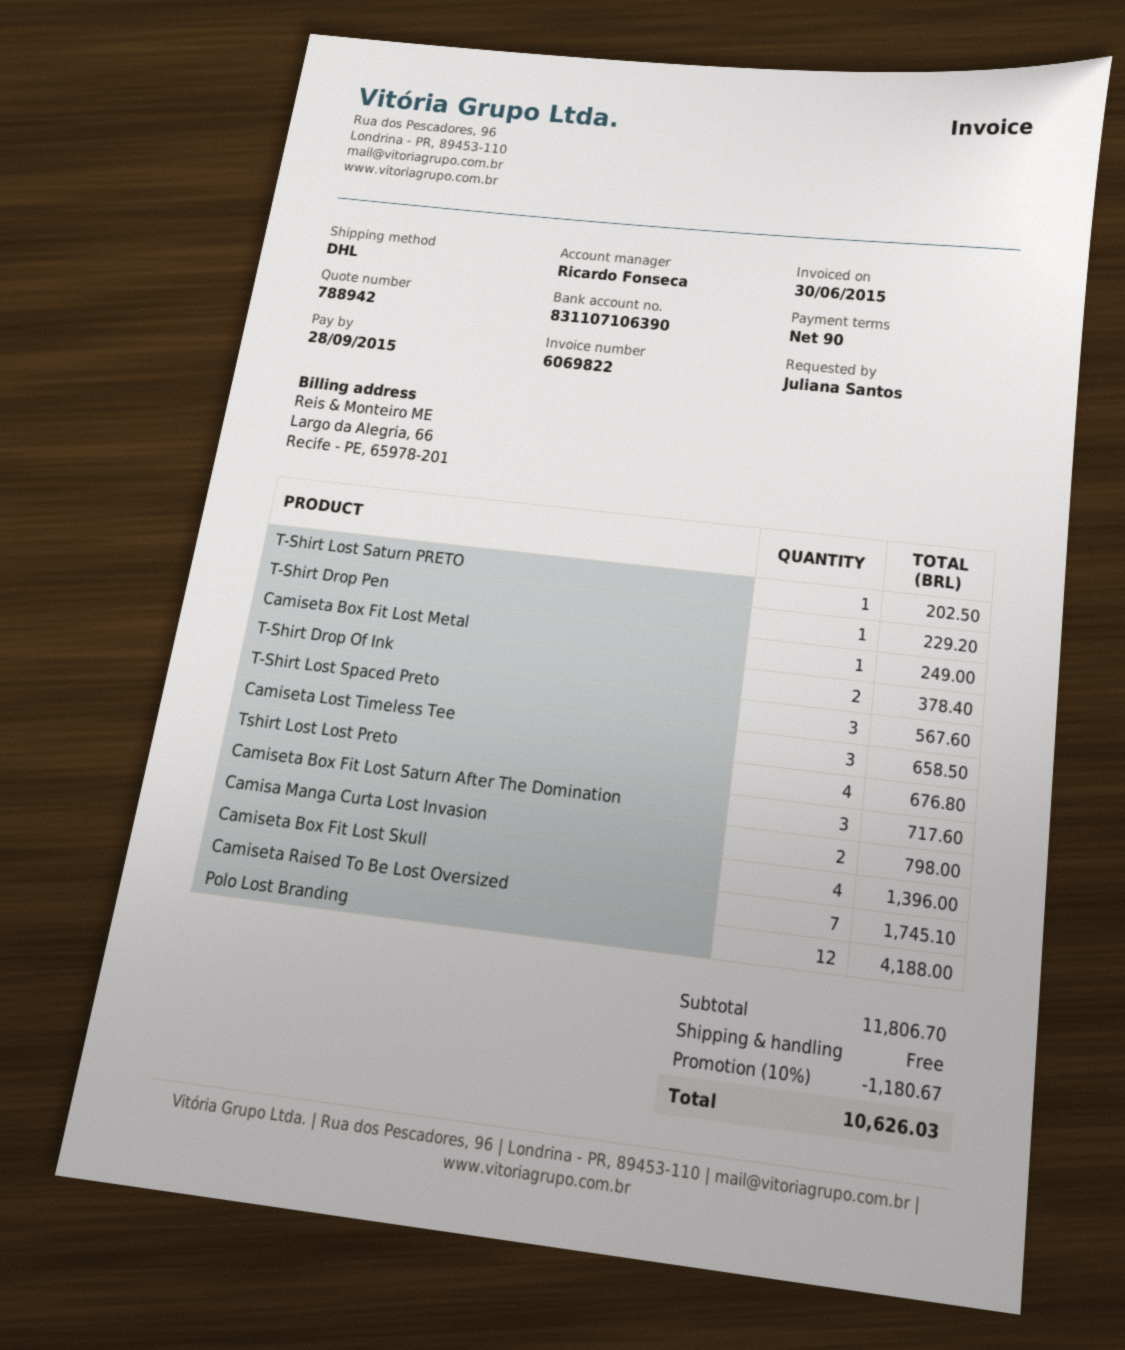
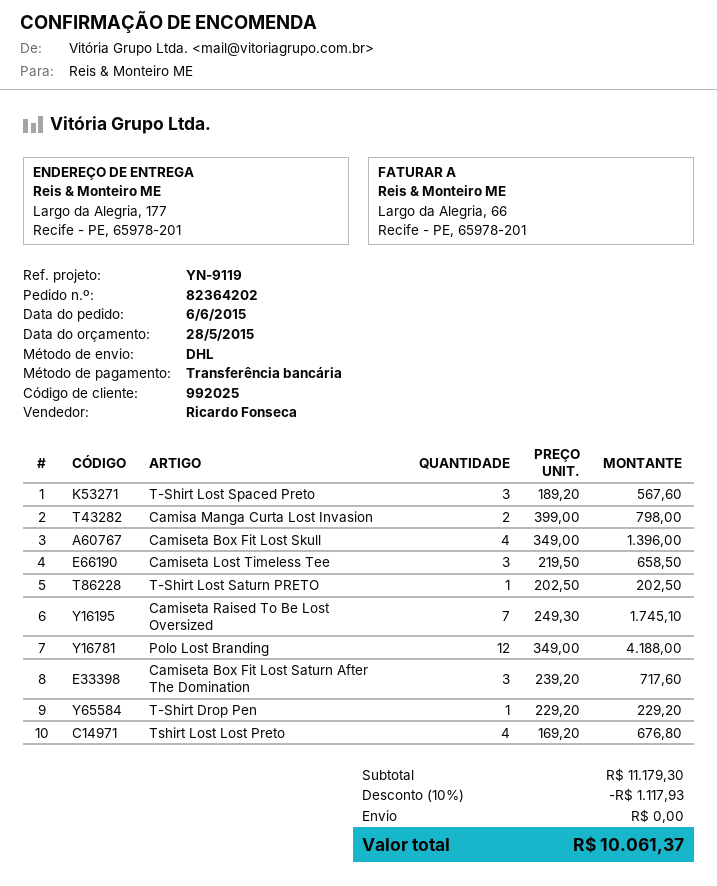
Camiseta Box Fit Lost Metal: 1 for 249.00 -> none
T-Shirt Drop Of Ink: 2 for 378.40 -> none
subtotal: 11806.70 -> 11179.30
discount: 10% = 1180.67 -> 10% = 1117.93
total: 10626.03 -> 10061.37

